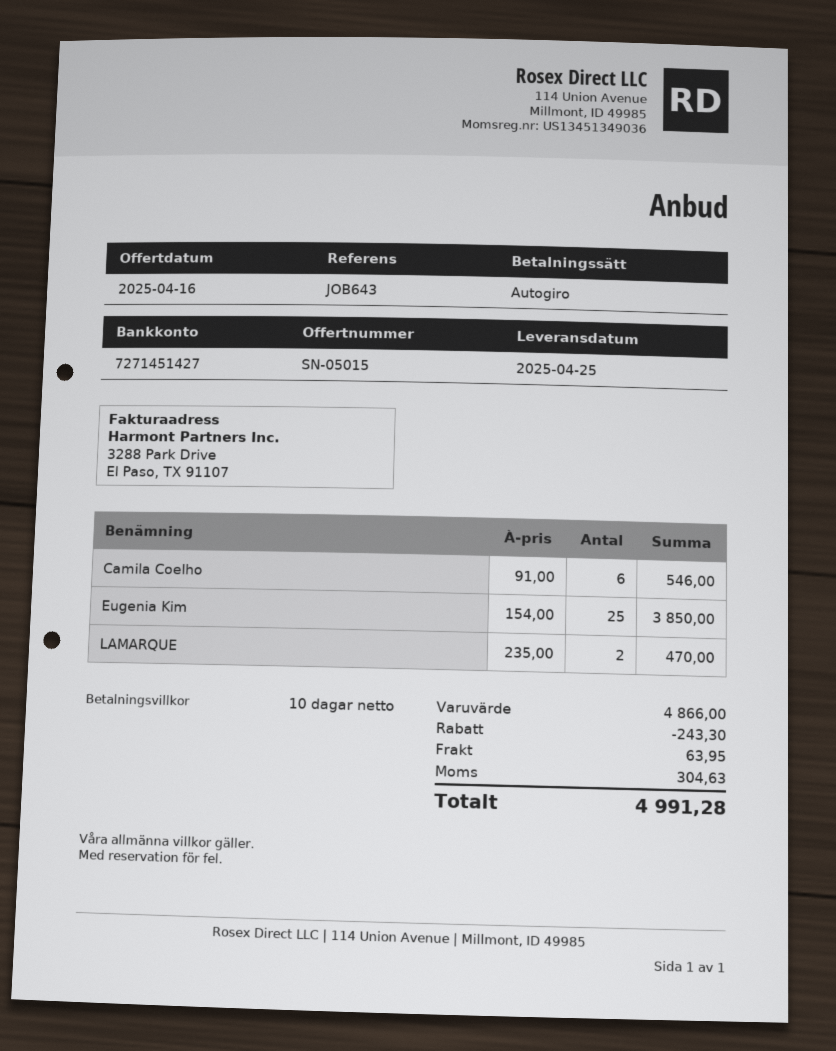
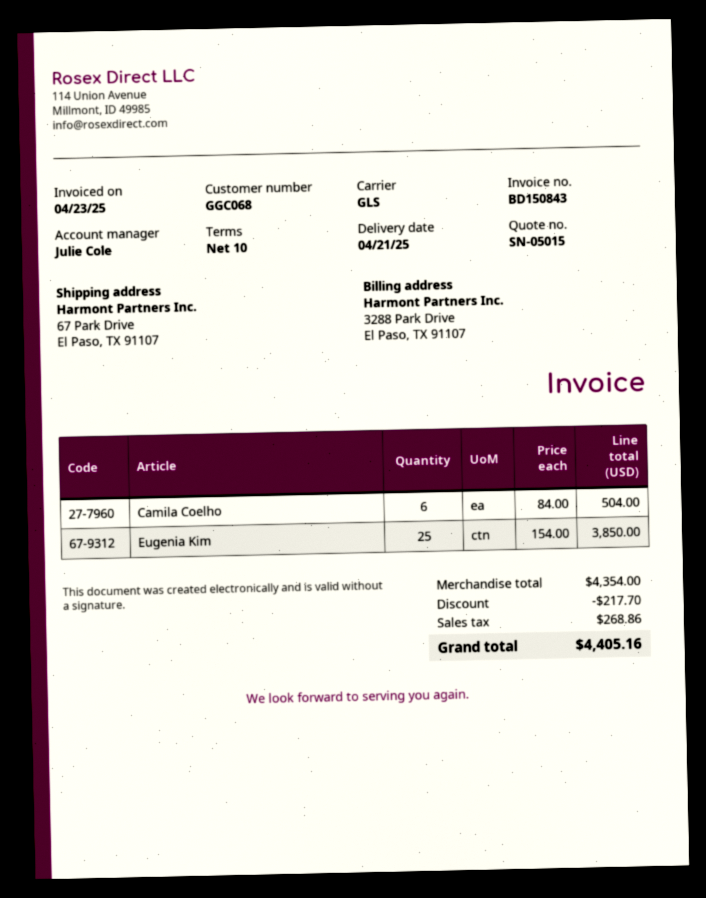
delivery date: 2025-04-25 -> 2025-04-21
Camila Coelho: 6 x 91.00 = 546.00 -> 6 x 84.00 = 504.00
LAMARQUE: 2 x 235.00 = 470.00 -> none
subtotal: 4866.00 -> 4354.00
discount: 243.30 -> 217.70
shipping: 63.95 -> none
tax: 304.63 -> 268.86
total: 4991.28 -> 4405.16

